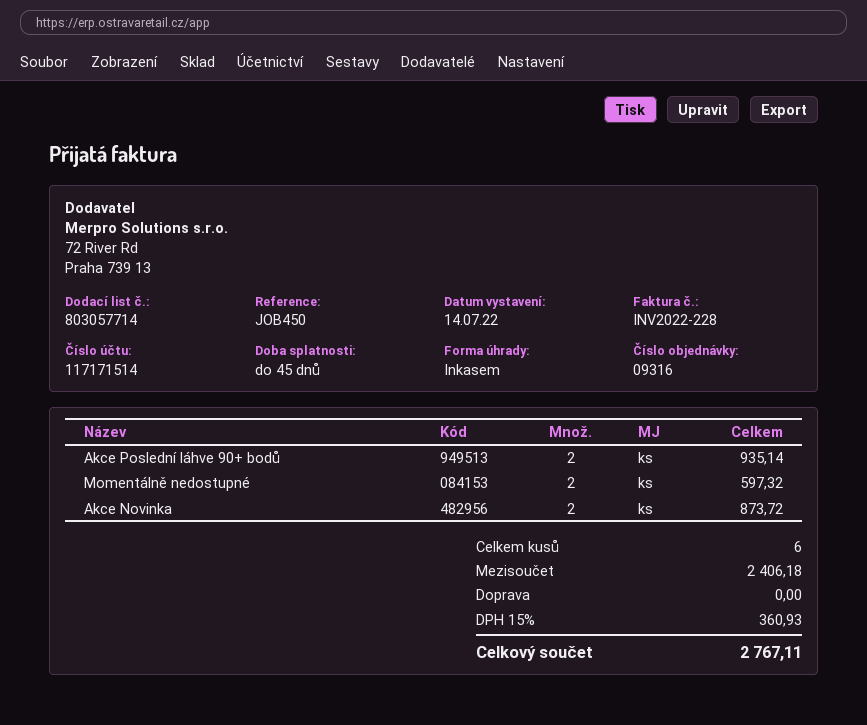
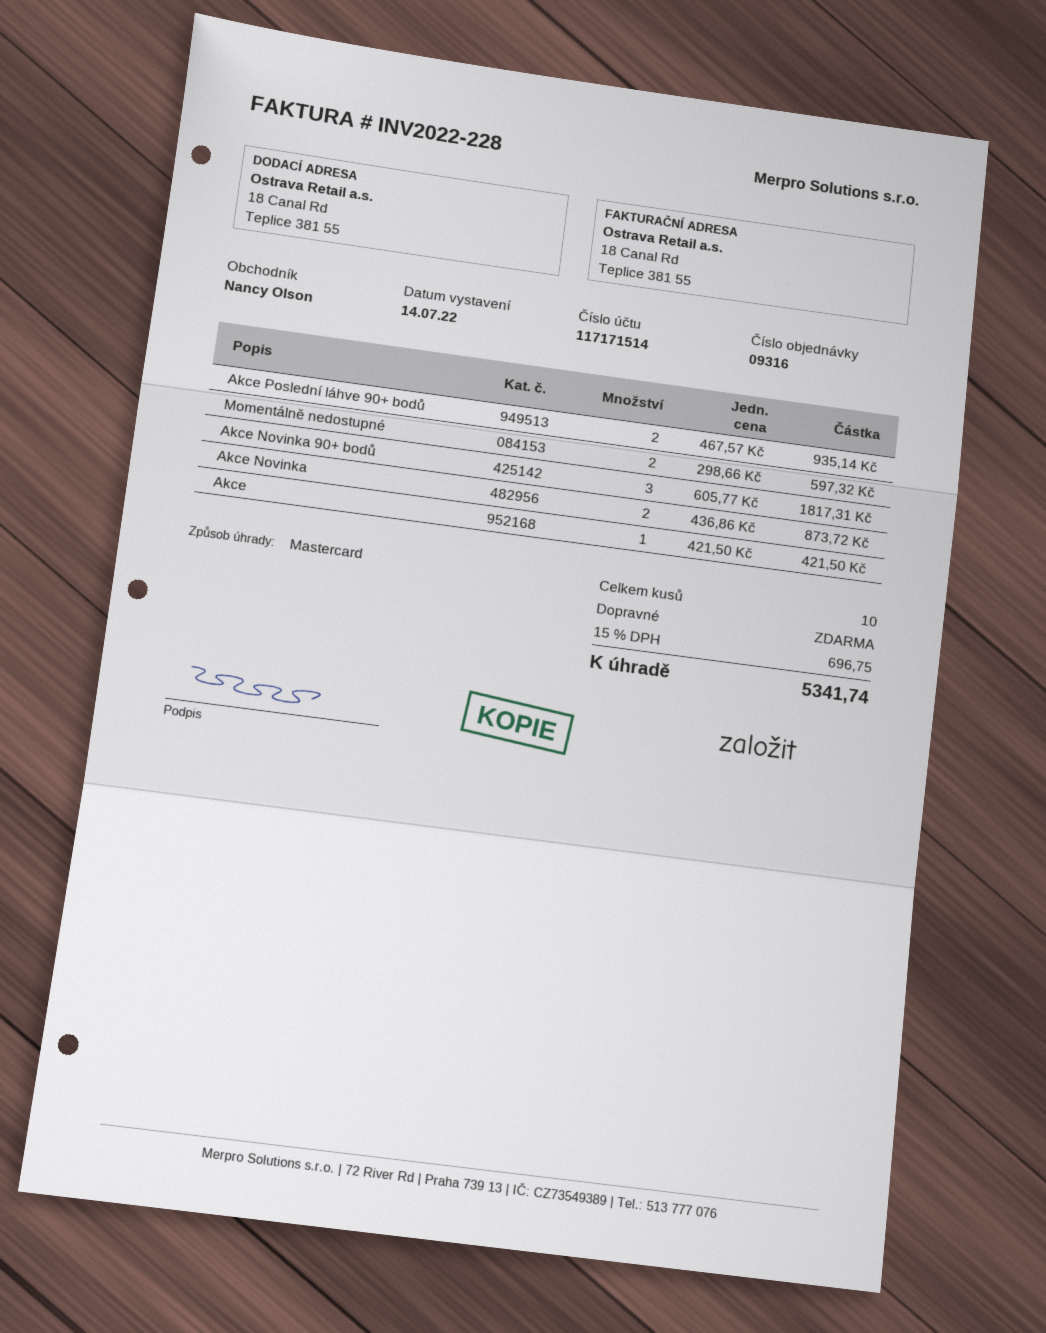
payment method: direct debit -> Mastercard
Akce Novinka 90+ bodů: none -> 3 for 1817.31
Akce: none -> 1 for 421.50
total quantity: 6 -> 10
tax: 15% = 360.93 -> 15% = 696.75
total: 2767.11 -> 5341.74

